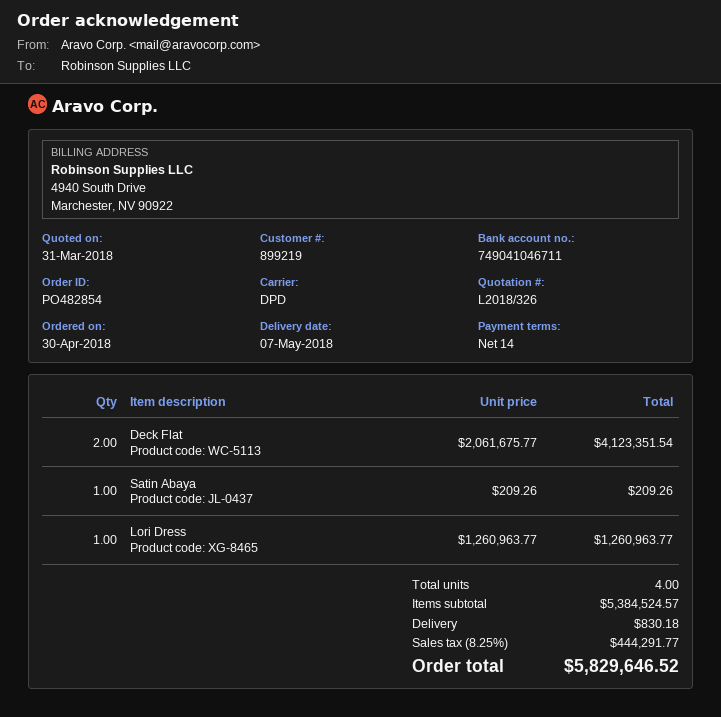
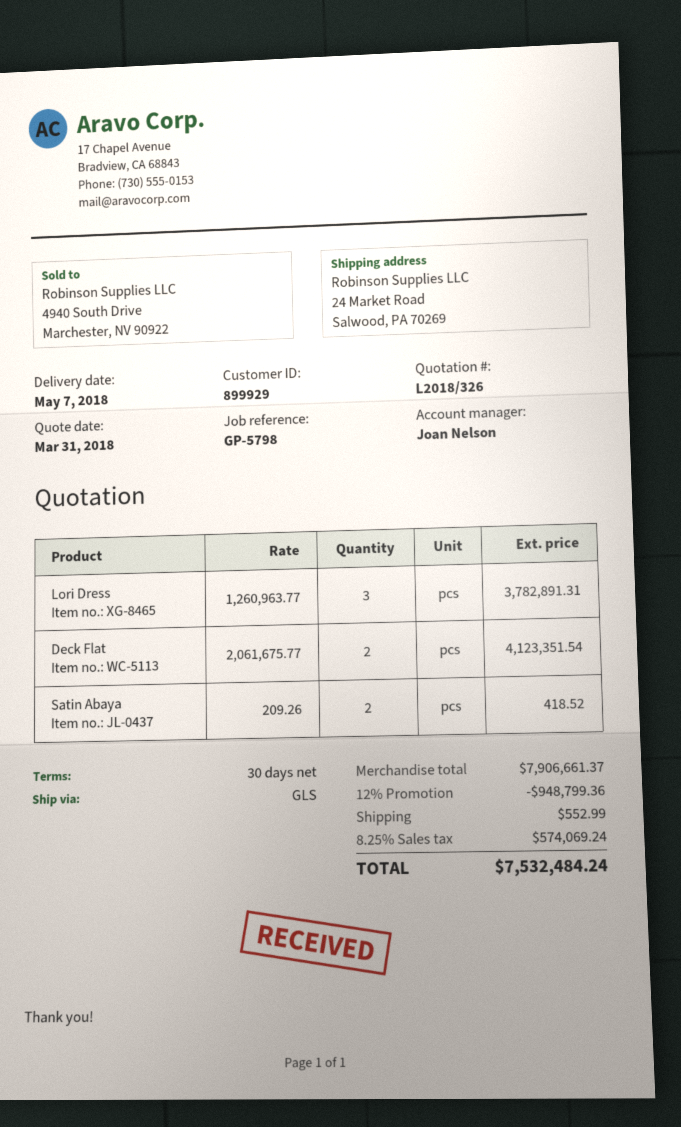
payment terms: 14 days -> 30 days
customer number: 899219 -> 899929
shipping method: DPD -> GLS
Satin Abaya: 1 x 209.26 = 209.26 -> 2 x 209.26 = 418.52
Lori Dress: 1 x 1260963.77 = 1260963.77 -> 3 x 1260963.77 = 3782891.31
subtotal: 5384524.57 -> 7906661.37
discount: none -> 12% = 948799.36
shipping: 830.18 -> 552.99
tax: 8.25% = 444291.77 -> 8.25% = 574069.24
total: 5829646.52 -> 7532484.24

